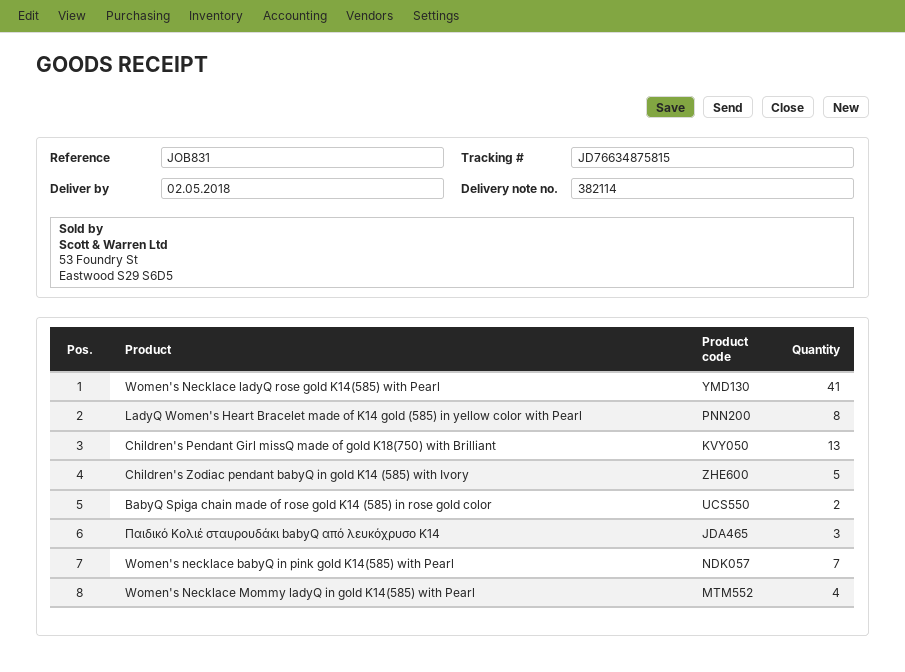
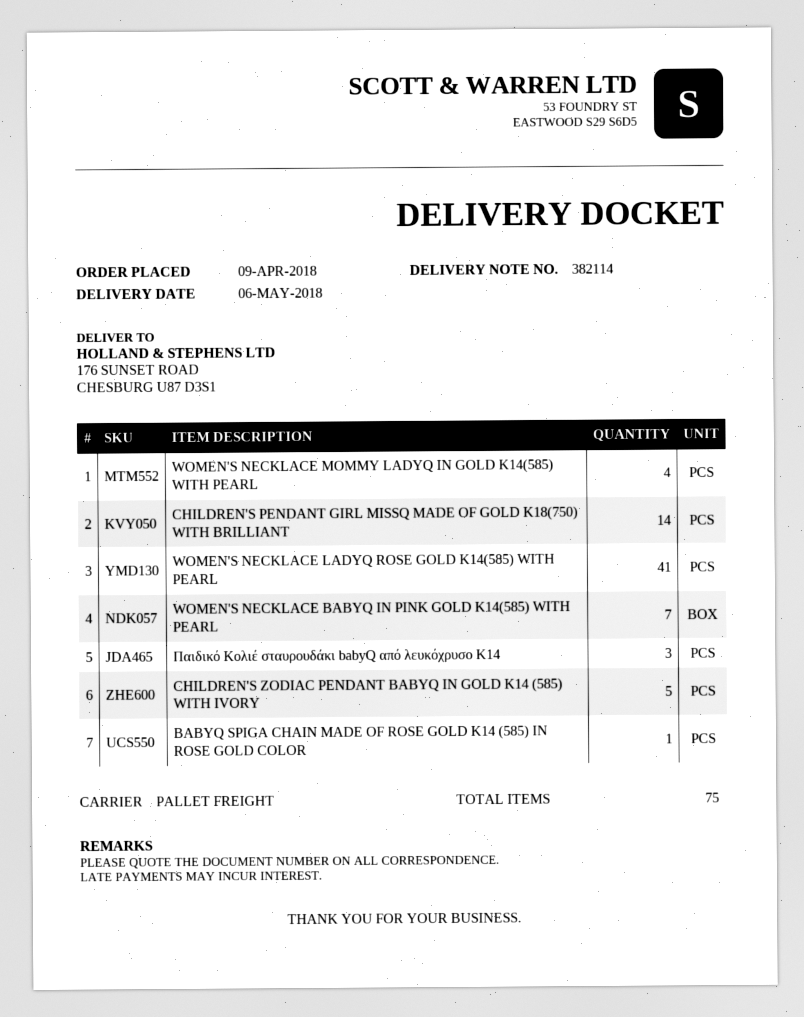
delivery date: 2018-05-02 -> 2018-05-06
LadyQ Women's Heart Bracelet made of K14 gold (585) in yellow color with Pearl: 8 -> none
Children's Pendant Girl missQ made of gold K18(750) with Brilliant: 13 -> 14
BabyQ Spiga chain made of rose gold K14 (585) in rose gold color: 2 -> 1

